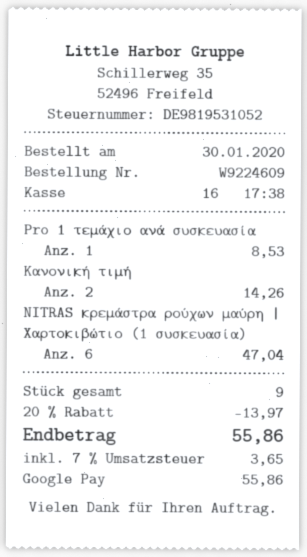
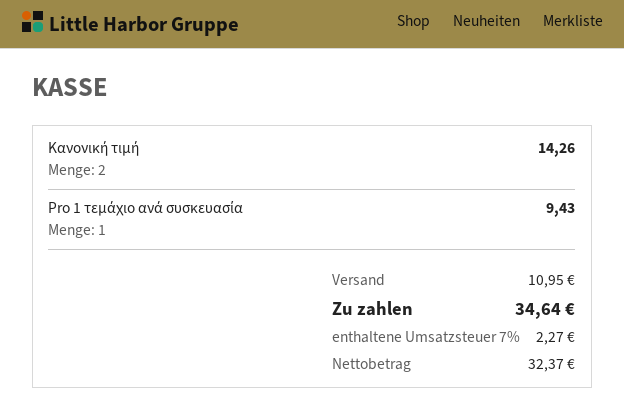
Pro 1 τεμάχιο ανά συσκευασία: 1 for 8.53 -> 1 for 9.43
NITRAS κρεμάστρα ρούχων μαύρη | Χαρτοκιβώτιο (1 συσκευασία): 6 for 47.04 -> none
discount: 20% = 13.97 -> none
shipping: none -> 10.95
tax: 7% = 3.65 -> 7% = 2.27
total: 55.86 -> 34.64

